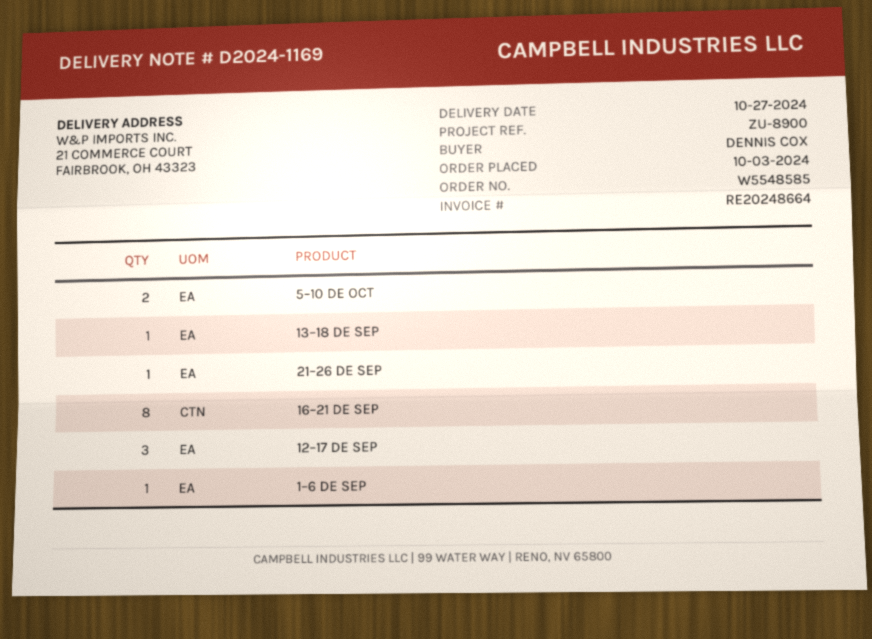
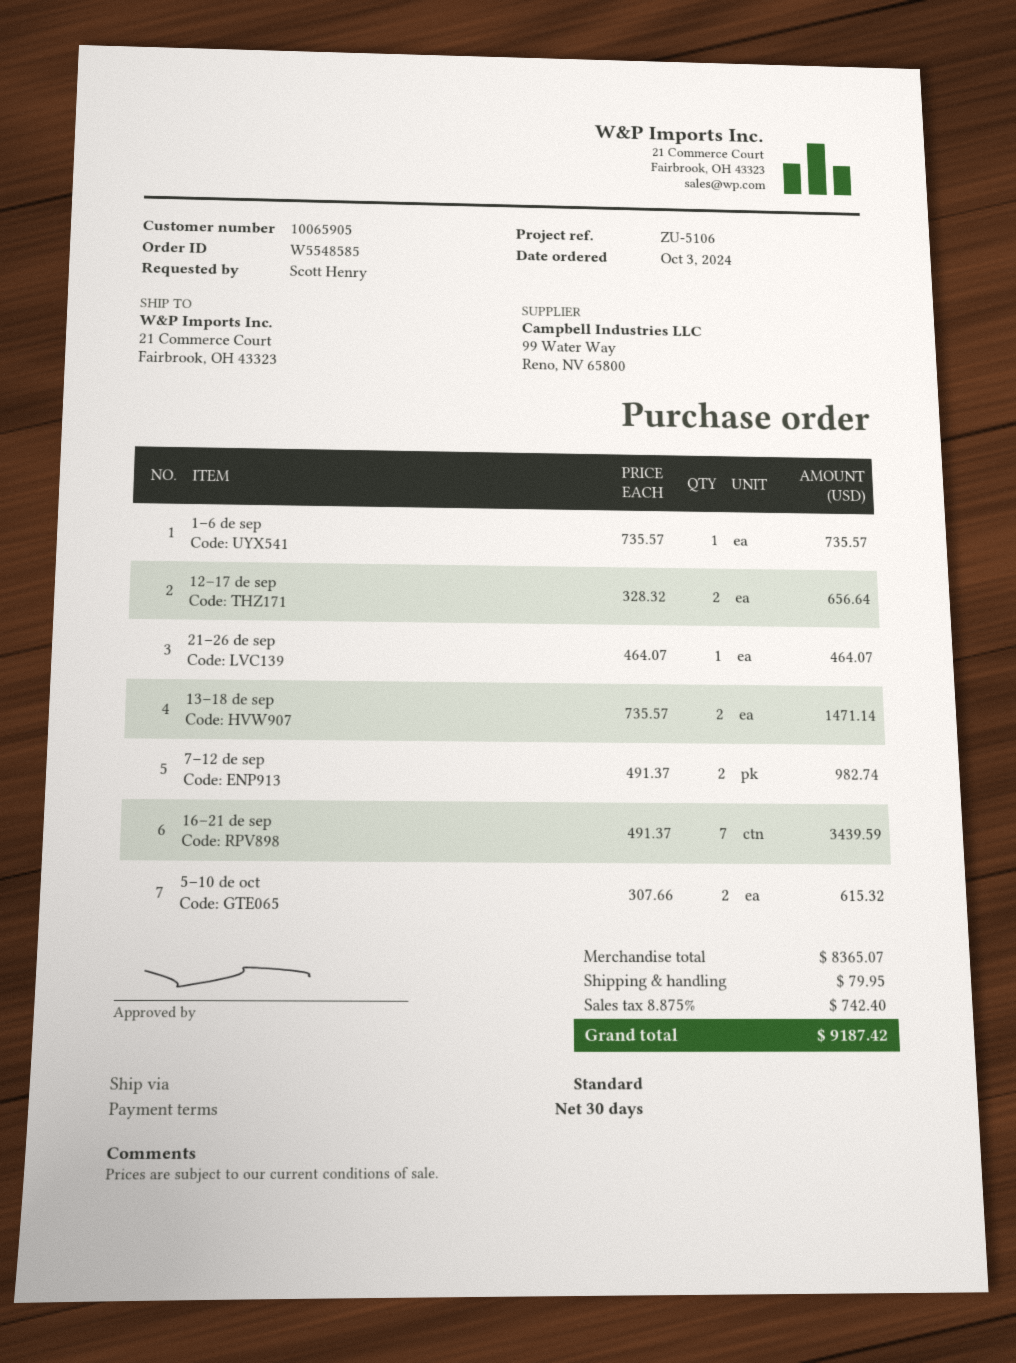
reference: ZU-8900 -> ZU-5106
ordered by: DENNIS COX -> Scott Henry
13–18 DE SEP: 1 -> 2
16–21 DE SEP: 8 -> 7
12–17 DE SEP: 3 -> 2
7–12 de sep: none -> 2

